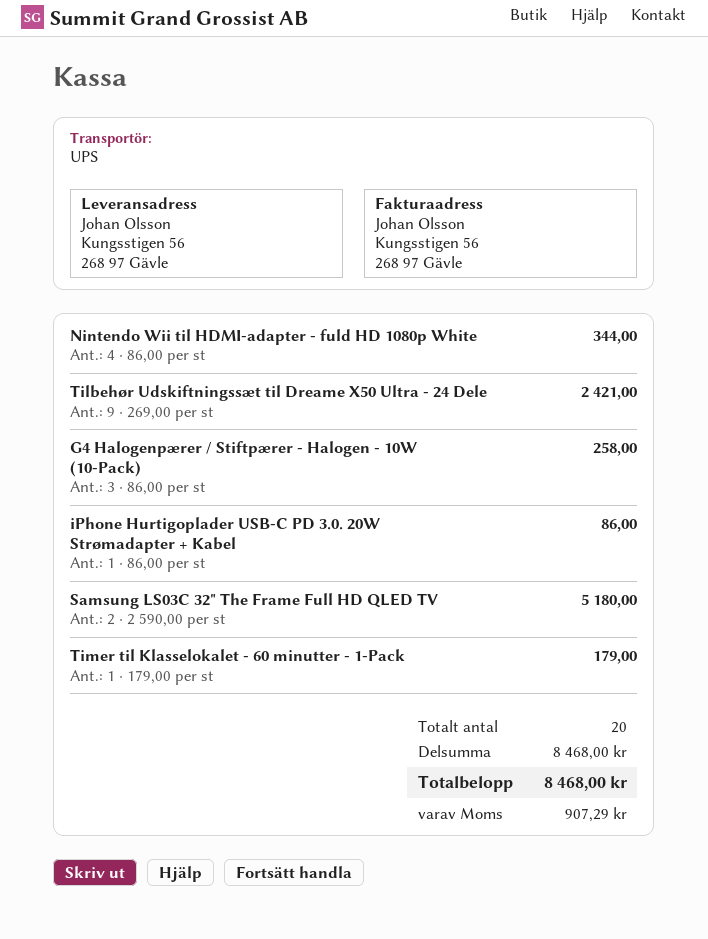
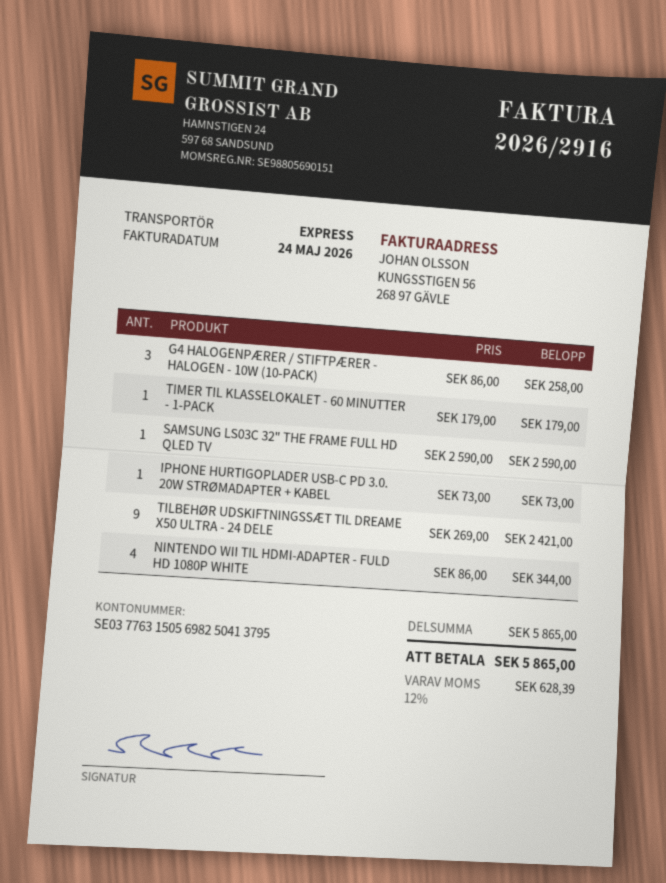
shipping method: UPS -> express
iPhone Hurtigoplader USB-C PD 3.0. 20W Strømadapter + Kabel: 1 x 86.00 = 86.00 -> 1 x 73.00 = 73.00
Samsung LS03C 32" The Frame Full HD QLED TV: 2 x 2590.00 = 5180.00 -> 1 x 2590.00 = 2590.00
subtotal: 8468.00 -> 5865.00
tax: 907.29 -> 628.39
total: 8468.00 -> 5865.00

